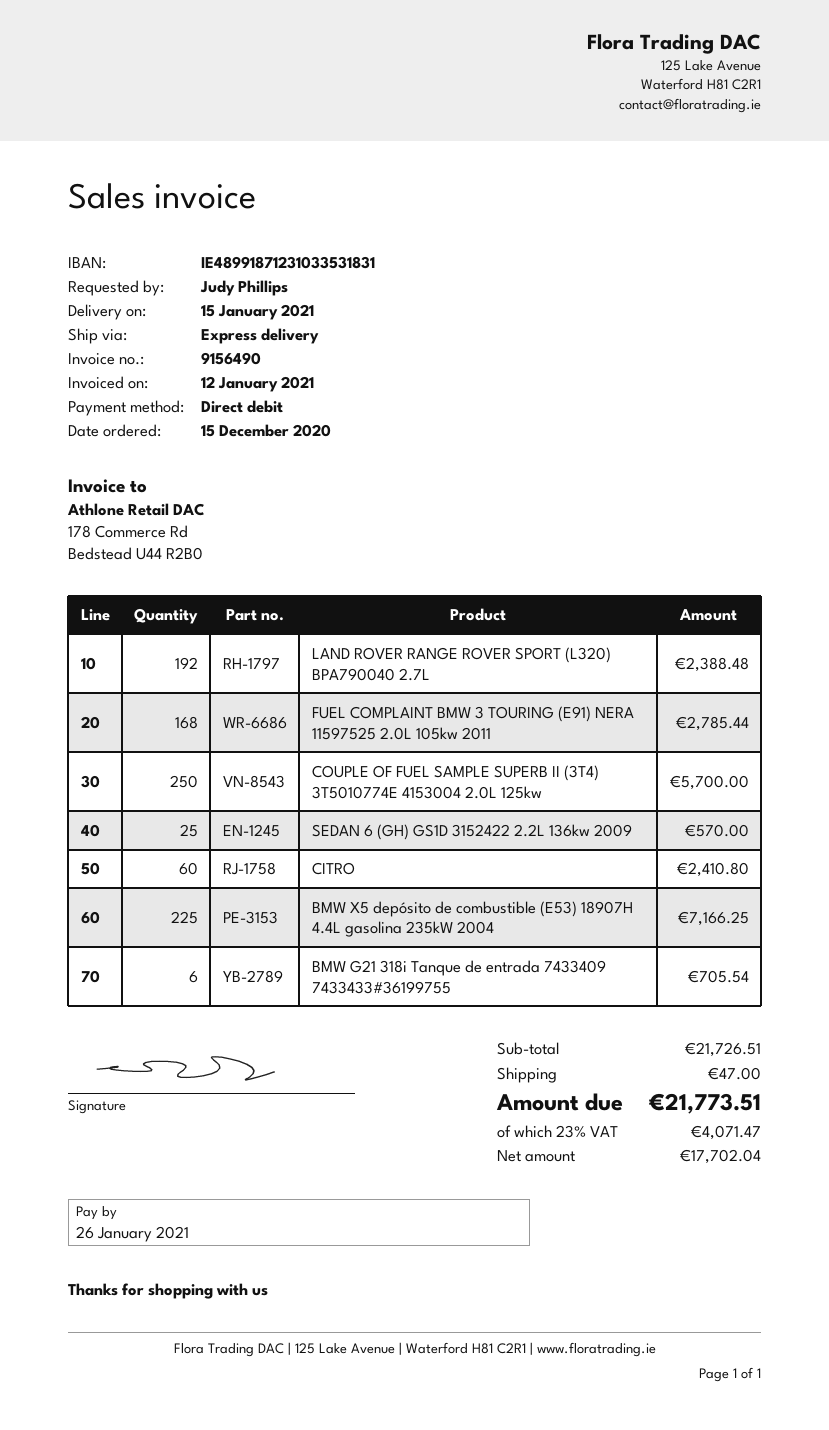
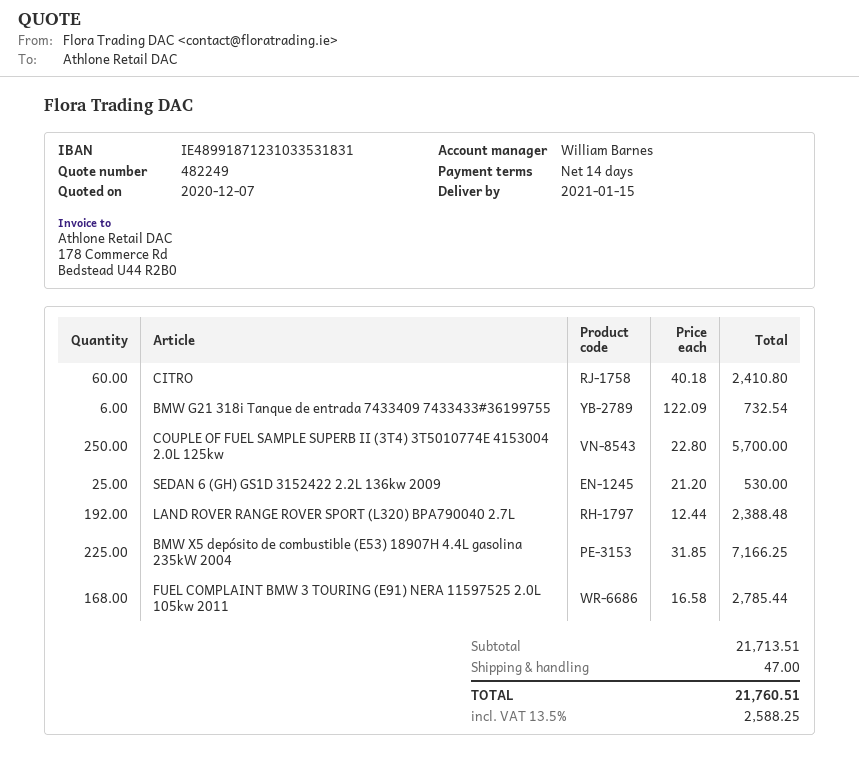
SEDAN 6 (GH) GS1D 3152422 2.2L 136kw 2009: 25 for 570.00 -> 25 for 530.00
BMW G21 318i Tanque de entrada 7433409 7433433#36199755: 6 for 705.54 -> 6 for 732.54
subtotal: 21726.51 -> 21713.51
tax: 23% = 4071.47 -> 13.5% = 2588.25
total: 21773.51 -> 21760.51

